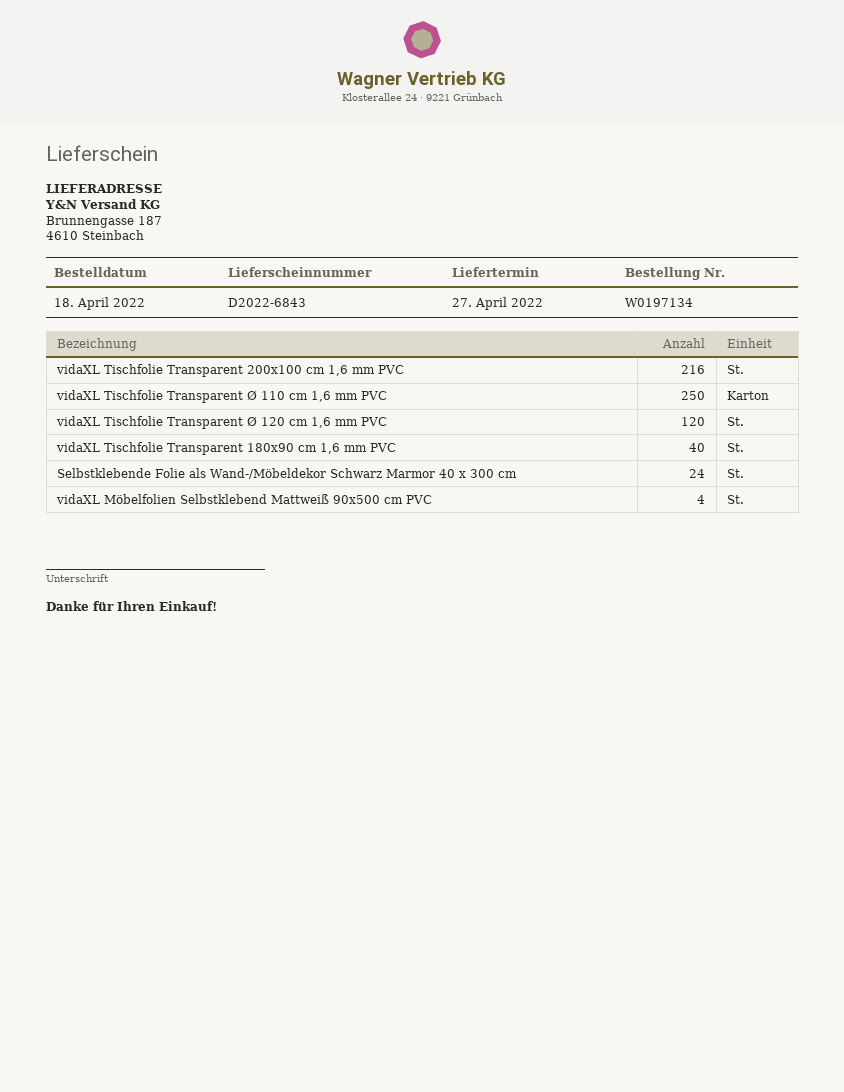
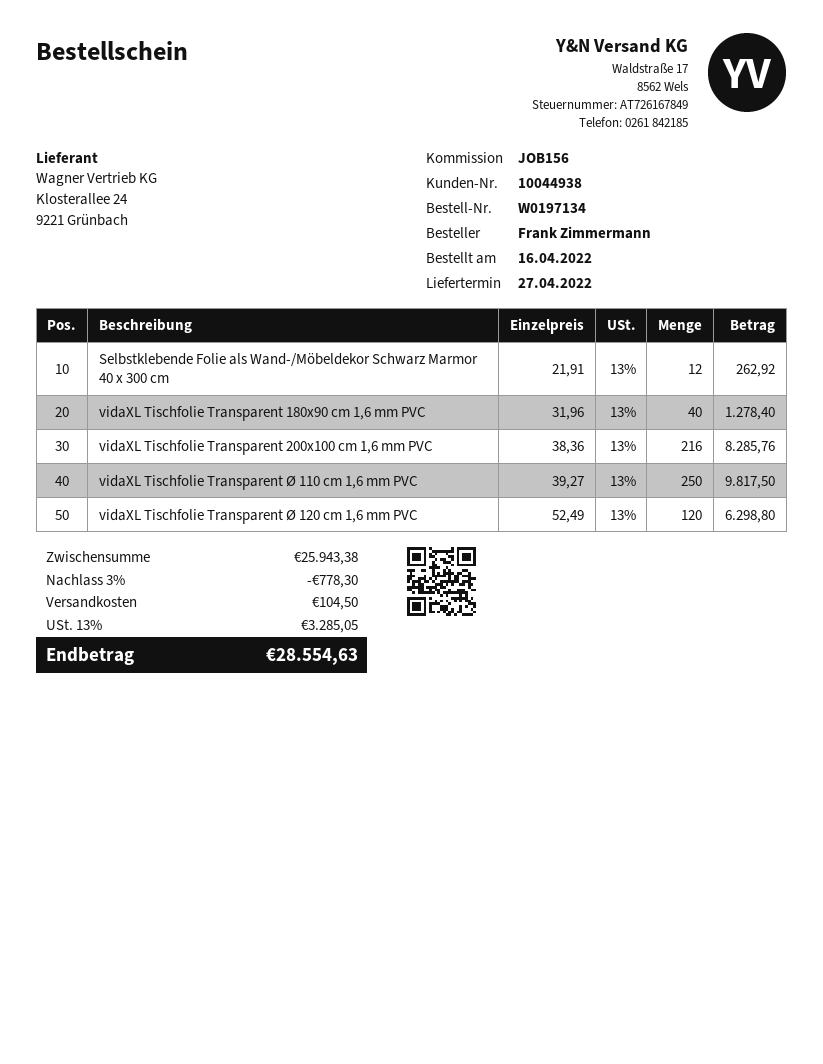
order date: 2022-04-18 -> 2022-04-16
Selbstklebende Folie als Wand-/Möbeldekor Schwarz Marmor 40 x 300 cm: 24 -> 12
vidaXL Möbelfolien Selbstklebend Mattweiß 90x500 cm PVC: 4 -> none

